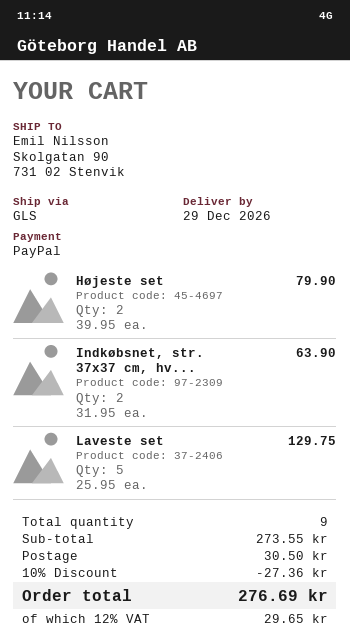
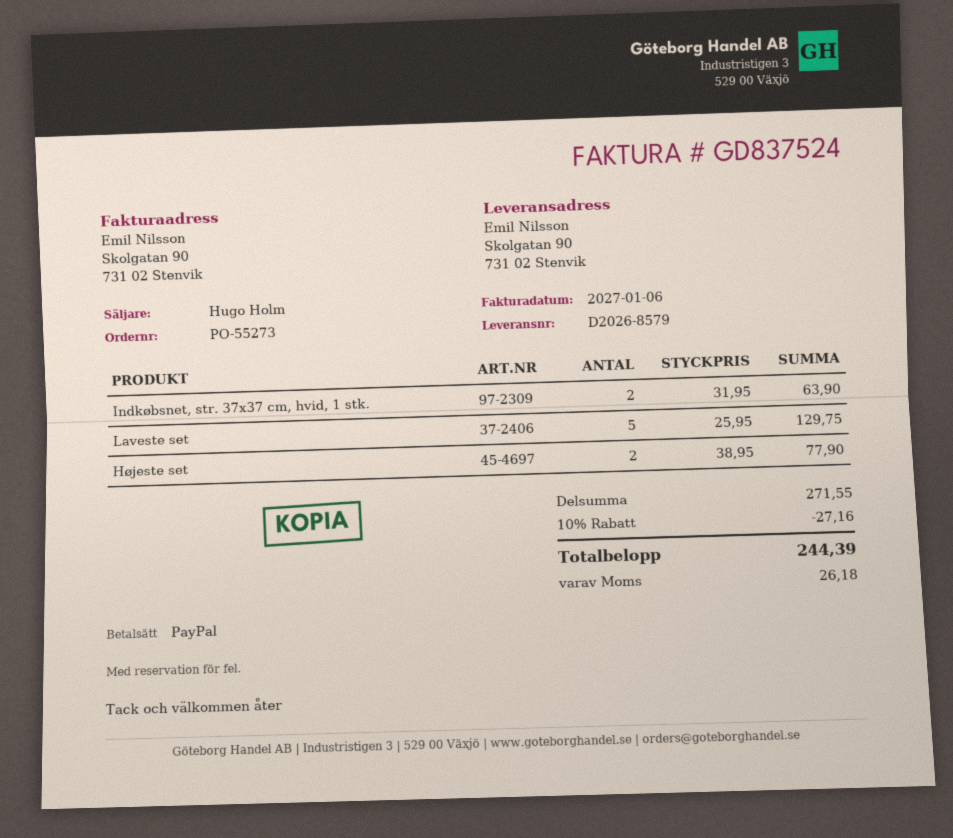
Højeste set: 2 x 39.95 = 79.90 -> 2 x 38.95 = 77.90
subtotal: 273.55 -> 271.55
discount: 10% = 27.36 -> 10% = 27.16
shipping: 30.50 -> none
tax: 29.65 -> 26.18
total: 276.69 -> 244.39

